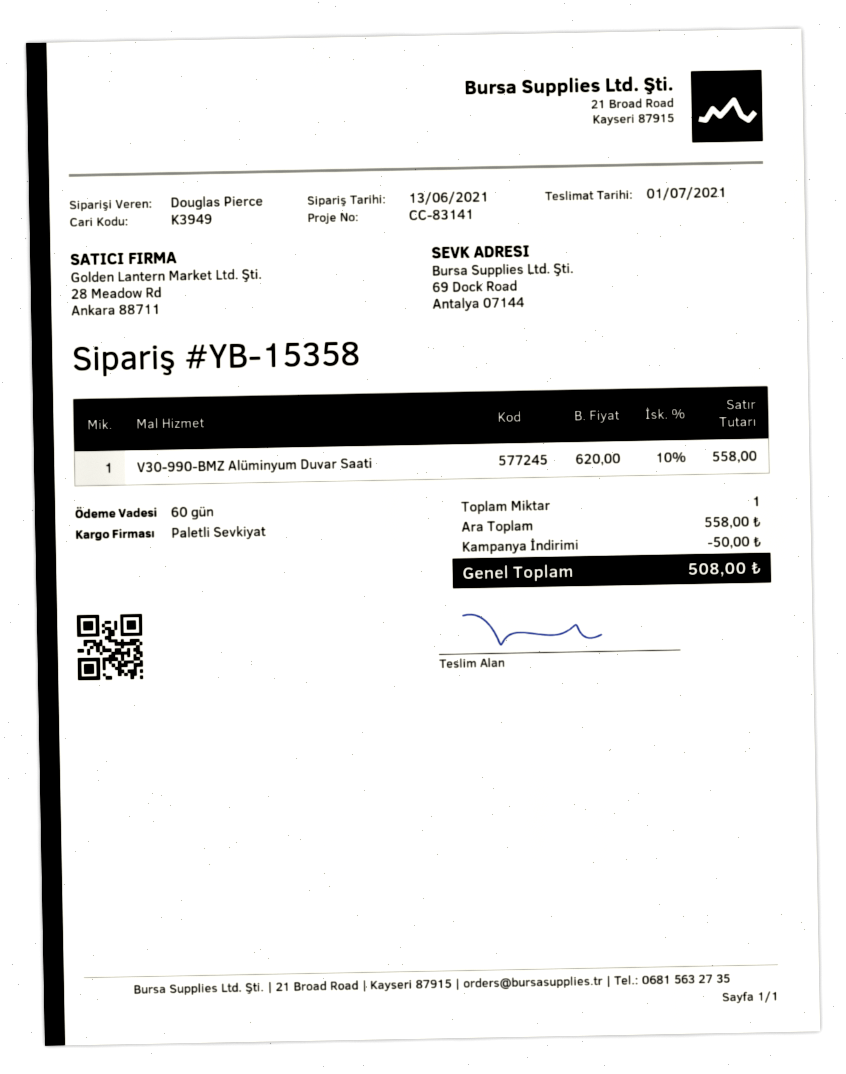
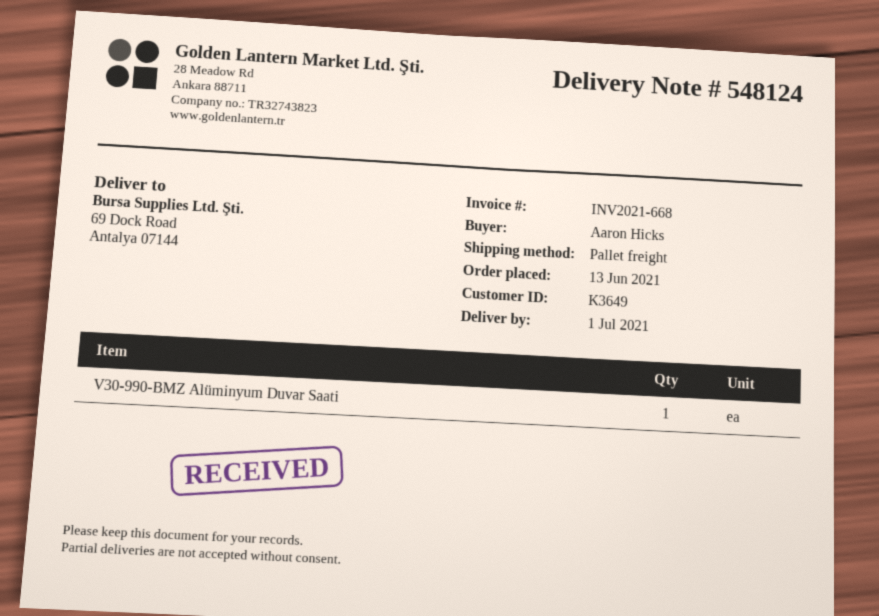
customer number: K3949 -> K3649
ordered by: Douglas Pierce -> Aaron Hicks

